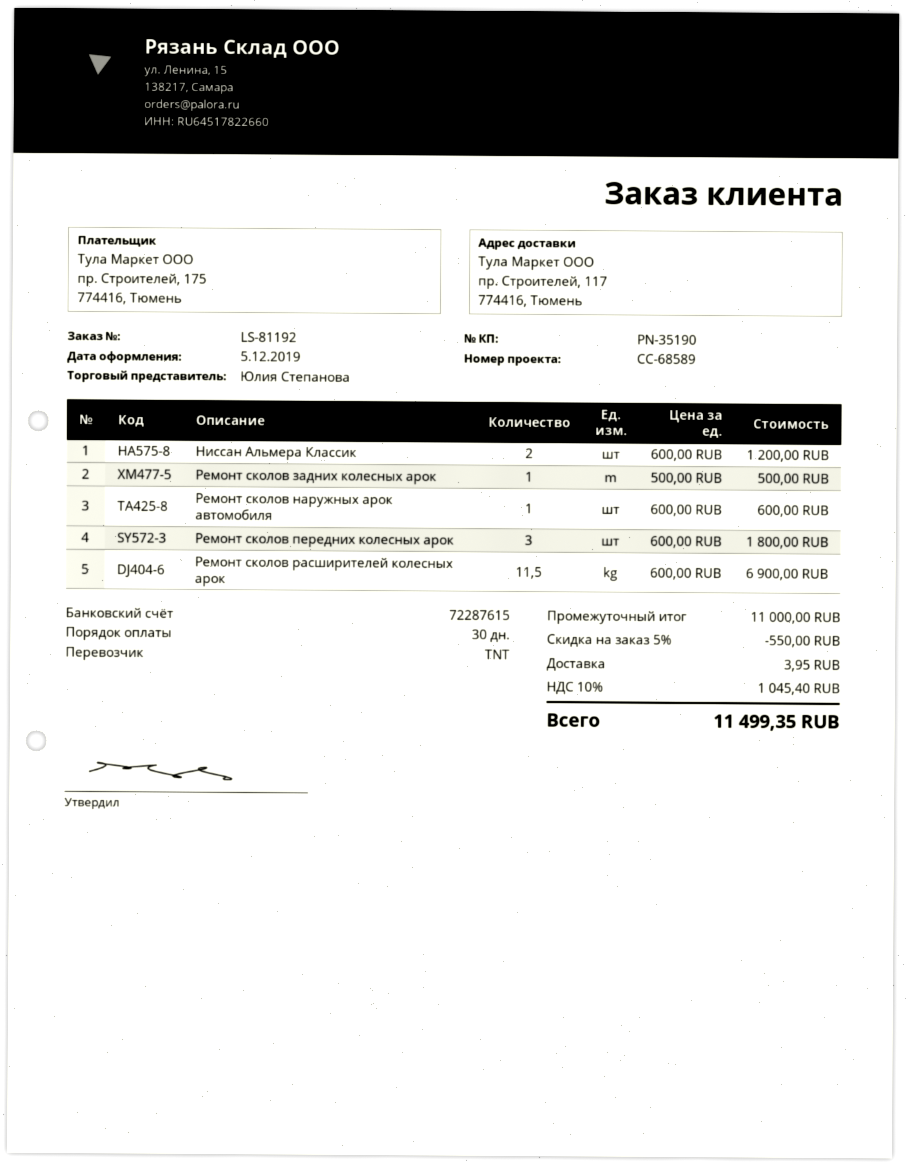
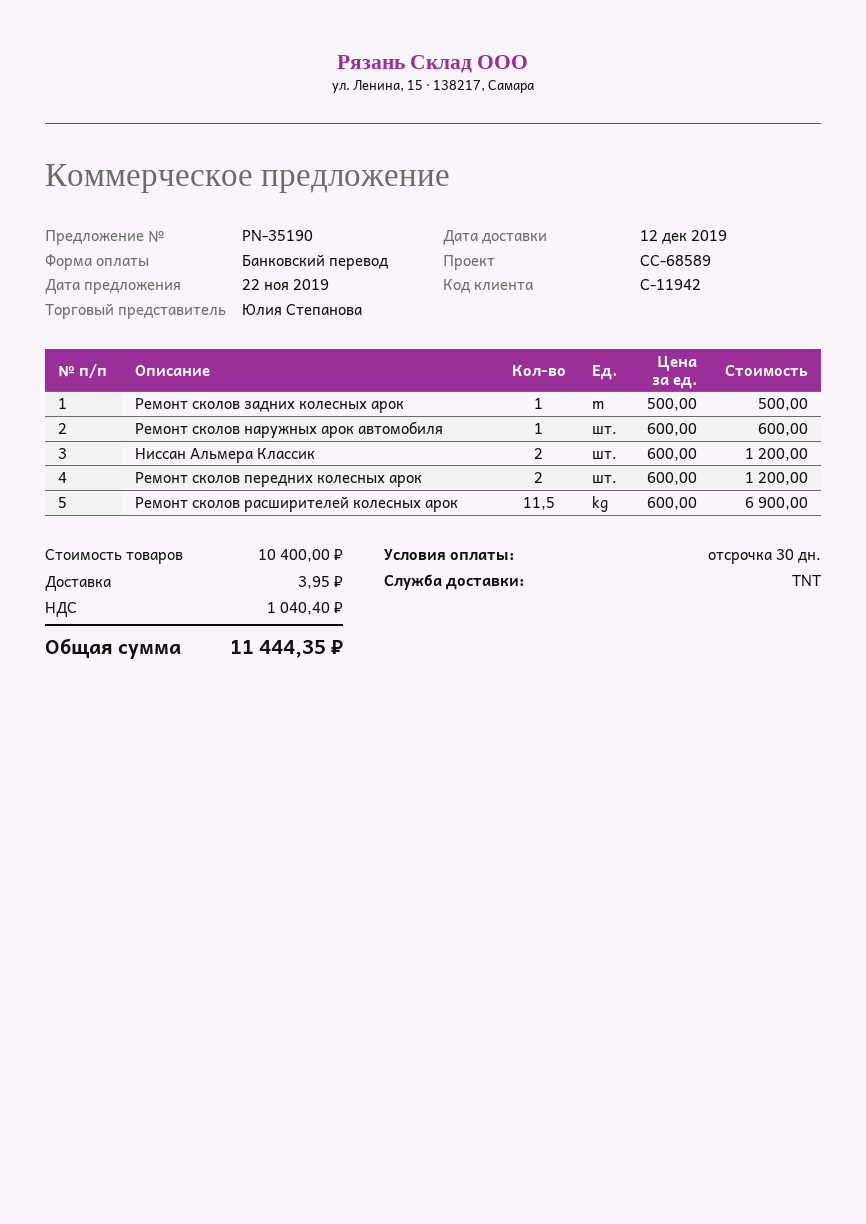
Ремонт сколов передних колесных арок: 3 x 600.00 = 1800.00 -> 2 x 600.00 = 1200.00
subtotal: 11000.00 -> 10400.00
discount: 5% = 550.00 -> none
tax: 1045.40 -> 1040.40
total: 11499.35 -> 11444.35

